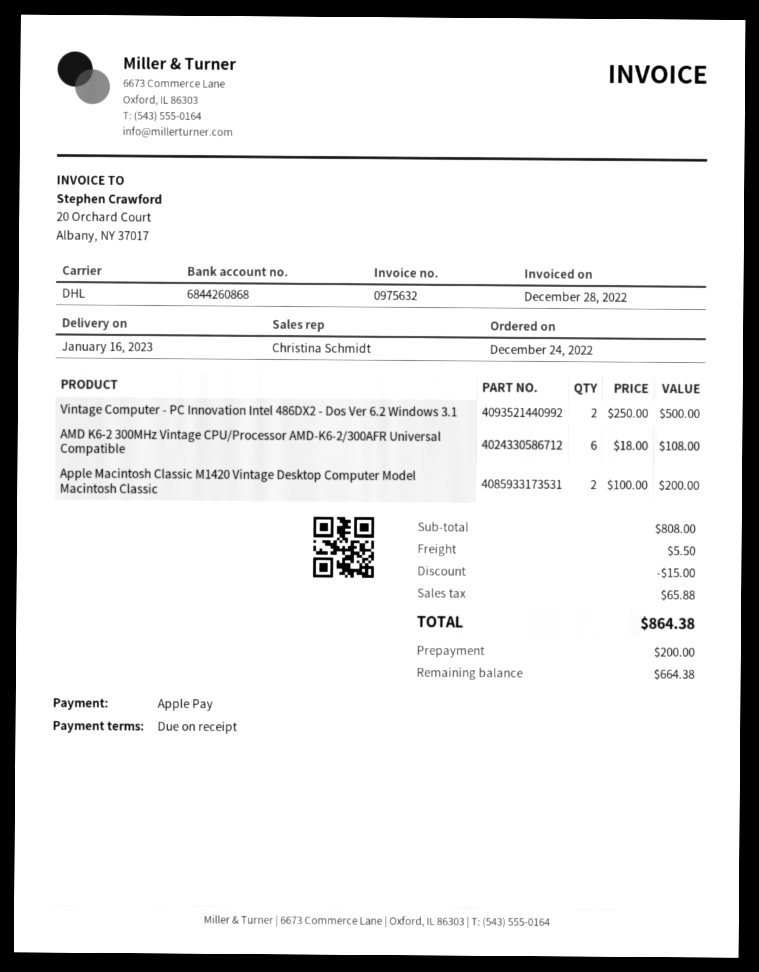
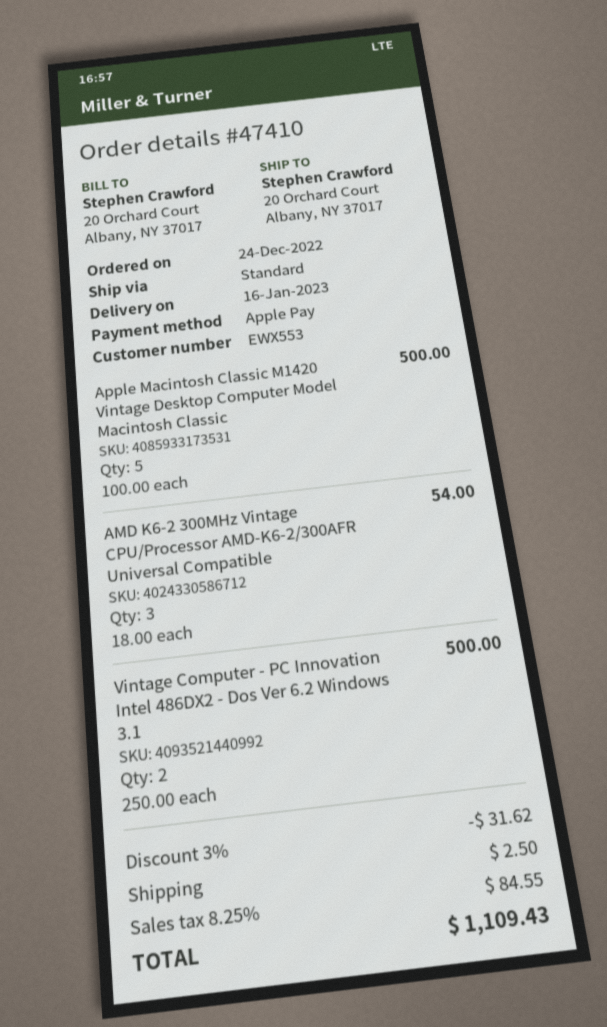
shipping method: DHL -> standard
AMD K6-2 300MHz Vintage CPU/Processor AMD-K6-2/300AFR Universal Compatible: 6 x 18.00 = 108.00 -> 3 x 18.00 = 54.00
Apple Macintosh Classic M1420 Vintage Desktop Computer Model Macintosh Classic: 2 x 100.00 = 200.00 -> 5 x 100.00 = 500.00
discount: 15.00 -> 31.62
shipping: 5.50 -> 2.50
tax: 65.88 -> 84.55
total: 864.38 -> 1109.43

